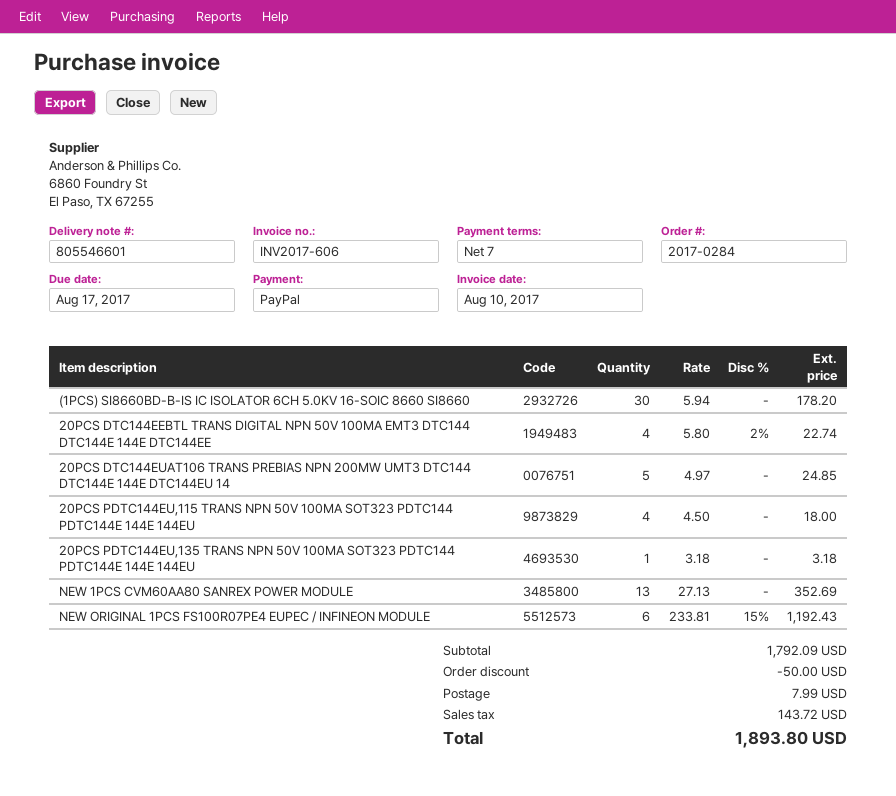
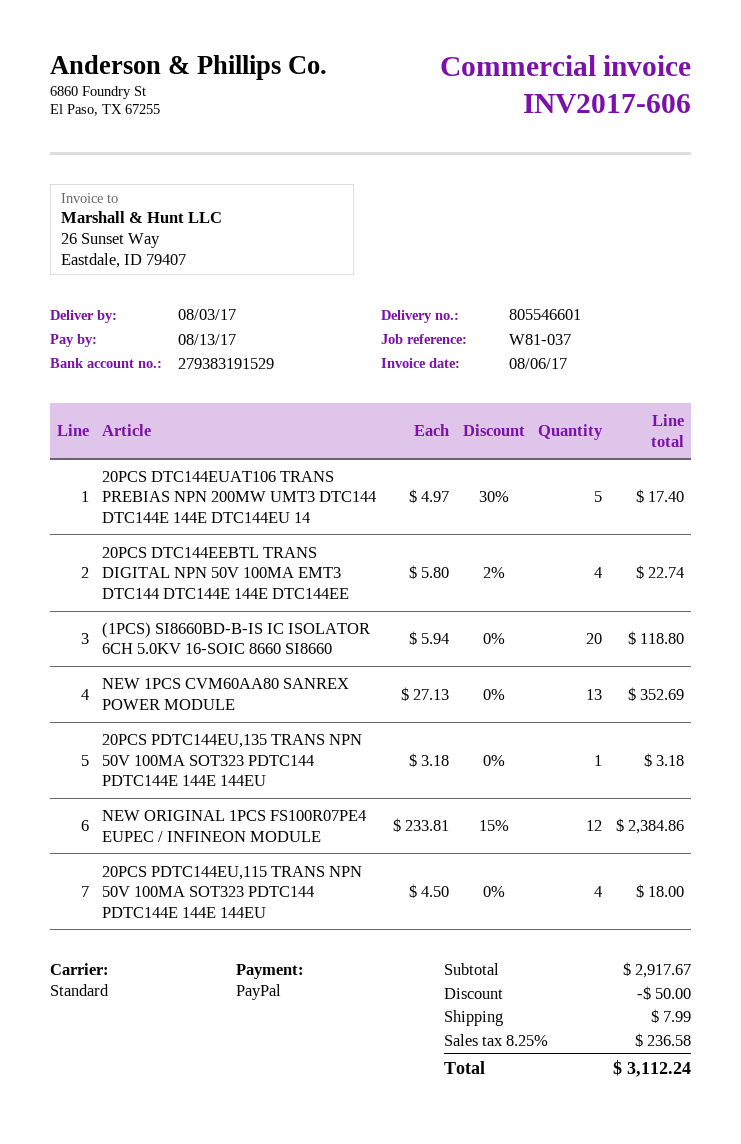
invoice date: 2017-08-10 -> 2017-08-06
due date: 2017-08-17 -> 2017-08-13
(1PCS) SI8660BD-B-IS IC ISOLATOR 6CH 5.0KV 16-SOIC 8660 SI8660: 30 x 5.94 = 178.20 -> 20 x 5.94 = 118.80
20PCS DTC144EUAT106 TRANS PREBIAS NPN 200MW UMT3 DTC144 DTC144E 144E DTC144EU 14: 5 x 4.97 = 24.85 -> 5 x 4.97 - 30% = 17.40
NEW ORIGINAL 1PCS FS100R07PE4 EUPEC / INFINEON MODULE: 6 x 233.81 - 15% = 1192.43 -> 12 x 233.81 - 15% = 2384.86
subtotal: 1792.09 -> 2917.67
tax: 143.72 -> 236.58
total: 1893.80 -> 3112.24

